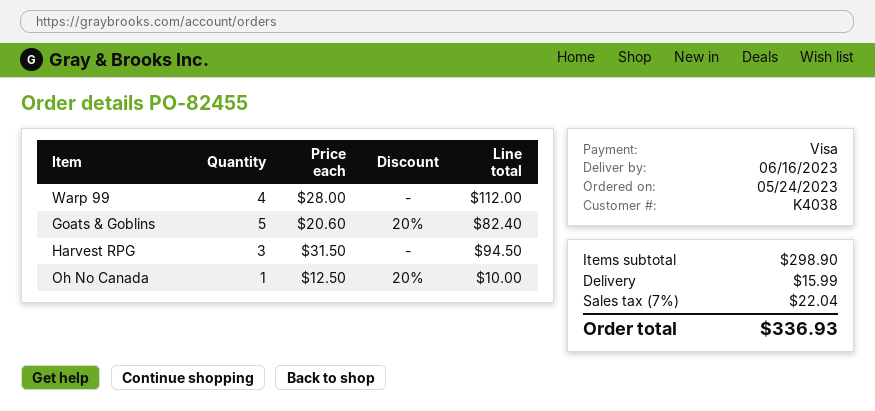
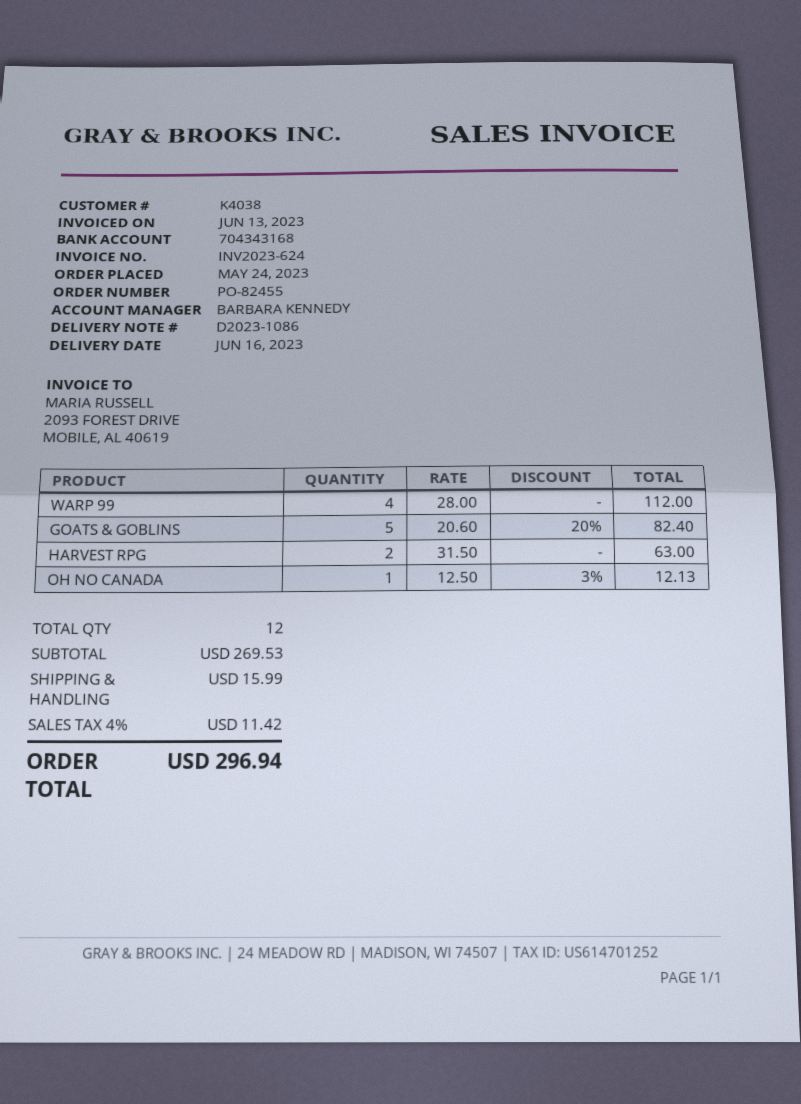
Harvest RPG: 3 x 31.50 = 94.50 -> 2 x 31.50 = 63.00
Oh No Canada: 1 x 12.50 - 20% = 10.00 -> 1 x 12.50 - 3% = 12.13
subtotal: 298.90 -> 269.53
tax: 7% = 22.04 -> 4% = 11.42
total: 336.93 -> 296.94

